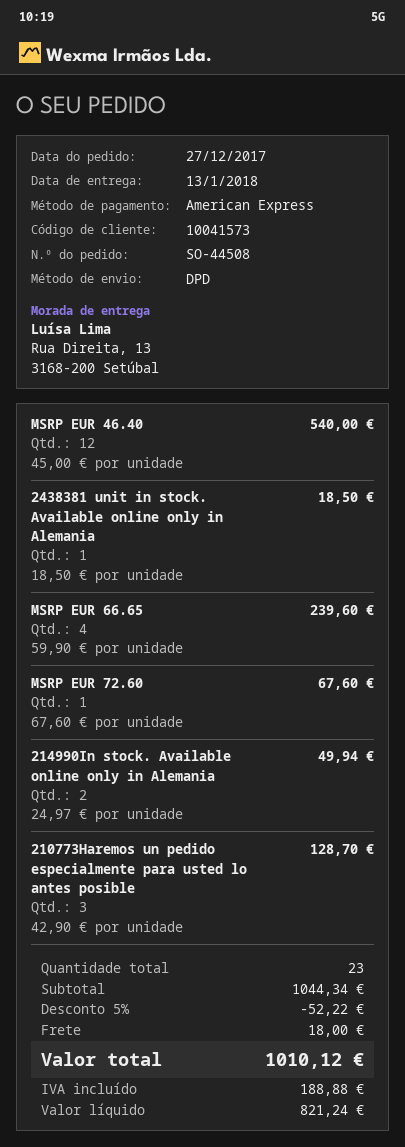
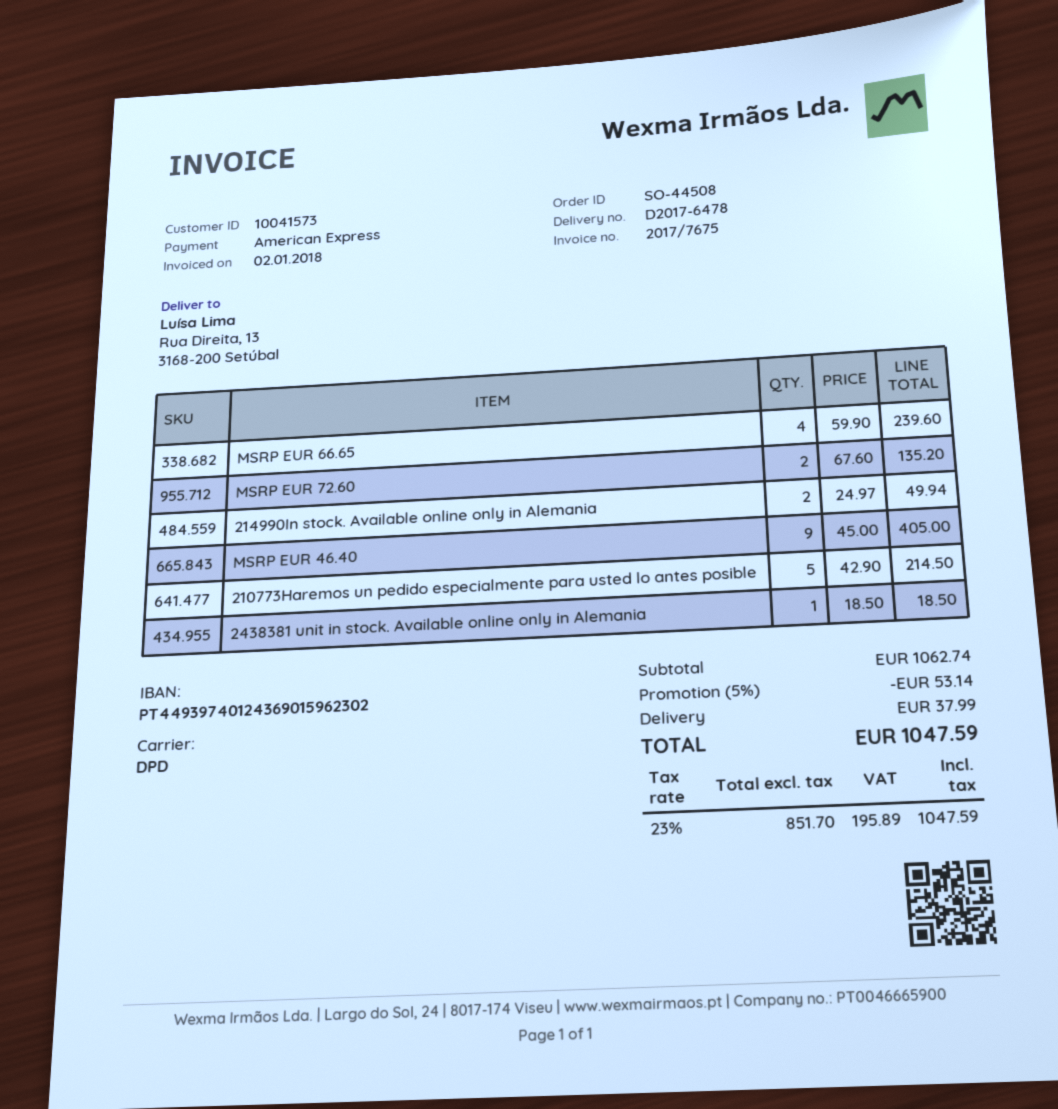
MSRP EUR 46.40: 12 x 45.00 = 540.00 -> 9 x 45.00 = 405.00
MSRP EUR 72.60: 1 x 67.60 = 67.60 -> 2 x 67.60 = 135.20
210773Haremos un pedido especialmente para usted lo antes posible: 3 x 42.90 = 128.70 -> 5 x 42.90 = 214.50
subtotal: 1044.34 -> 1062.74
discount: 5% = 52.22 -> 5% = 53.14
shipping: 18.00 -> 37.99
net: 821.24 -> 851.70
tax: 188.88 -> 195.89
total: 1010.12 -> 1047.59

